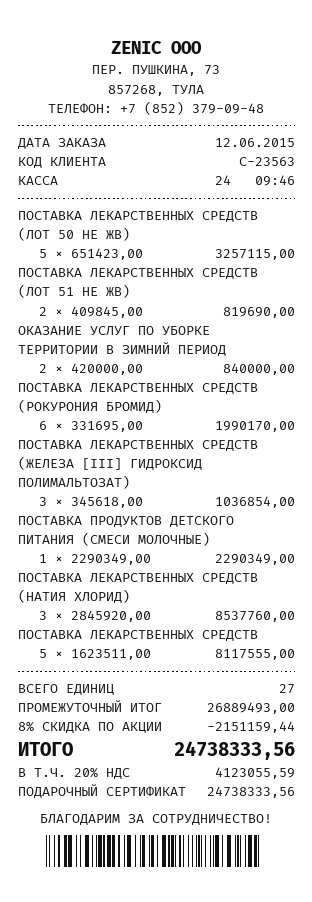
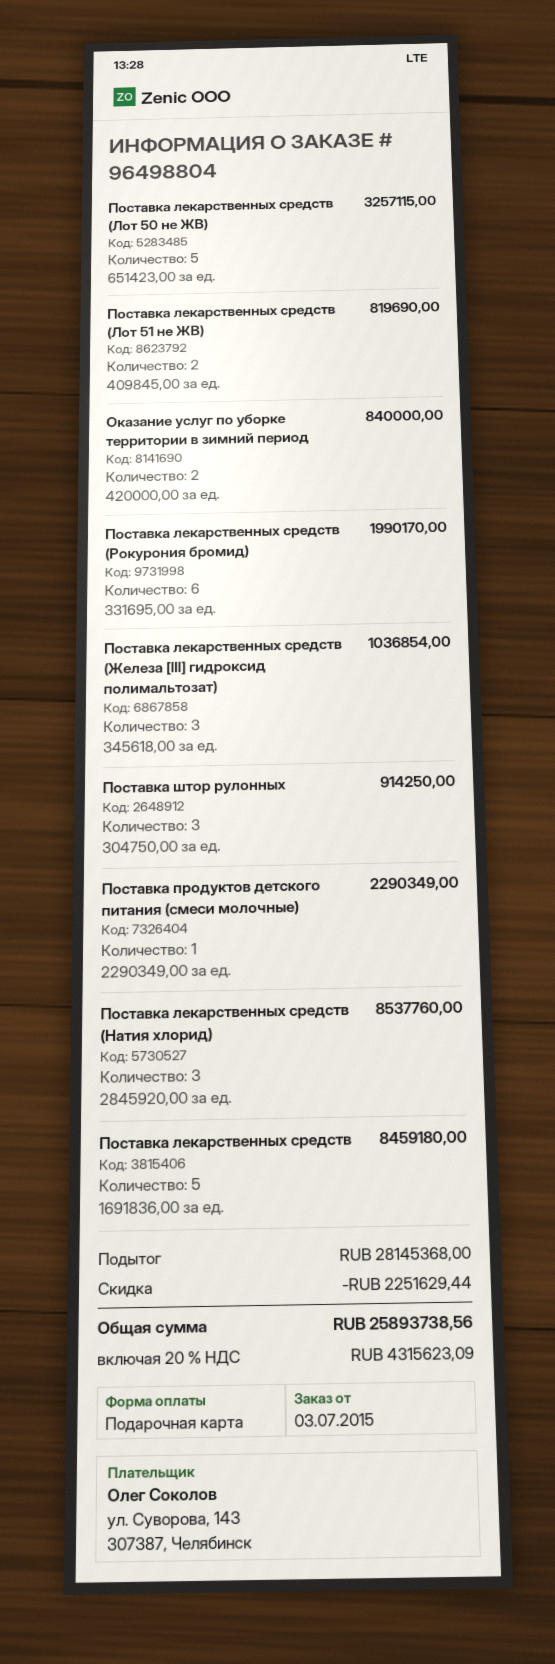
order date: 2015-06-12 -> 2015-07-03
ПОСТАВКА ЛЕКАРСТВЕННЫХ СРЕДСТВ: 5 x 1623511.00 = 8117555.00 -> 5 x 1691836.00 = 8459180.00
Поставка штор рулонных: none -> 3 x 304750.00 = 914250.00
subtotal: 26889493.00 -> 28145368.00
discount: 2151159.44 -> 2251629.44
tax: 20% = 4123055.59 -> 20% = 4315623.09
total: 24738333.56 -> 25893738.56

